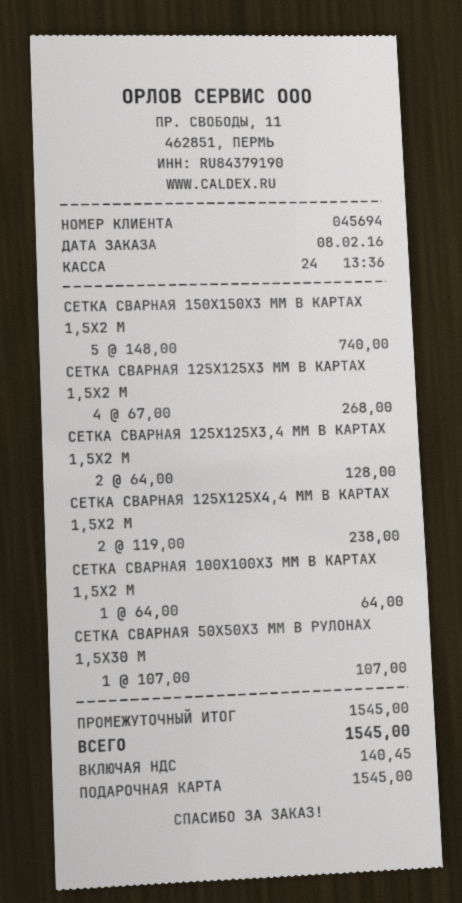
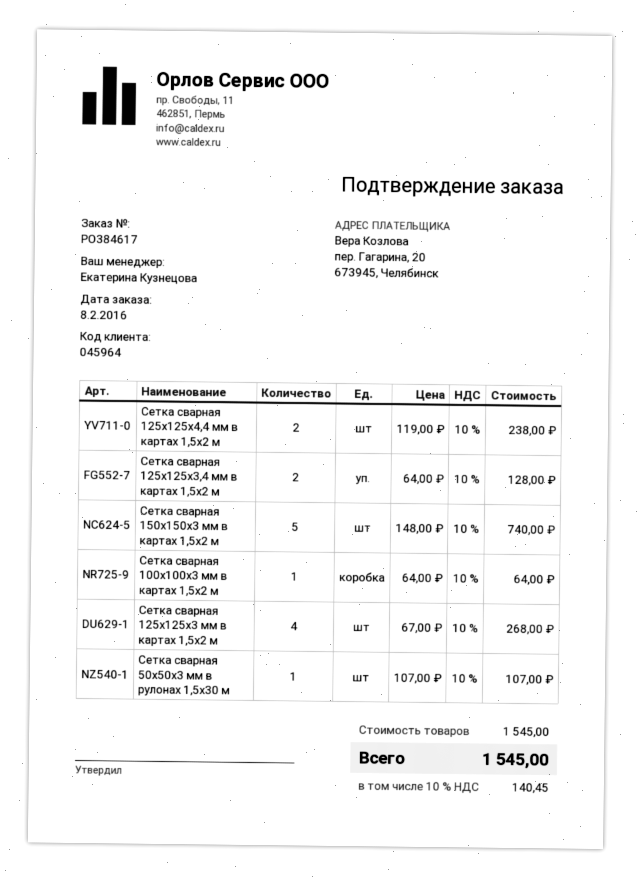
customer number: 045694 -> 045964

